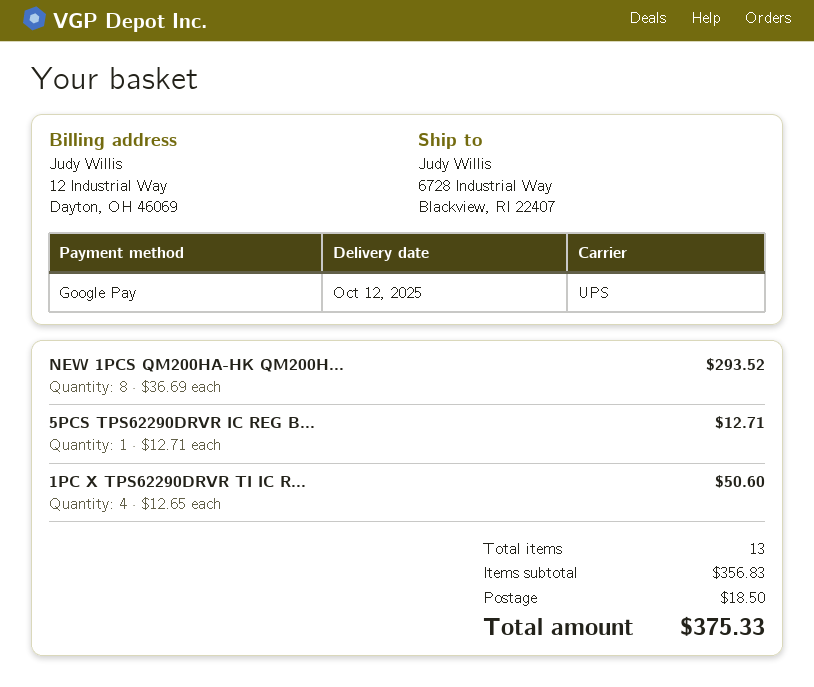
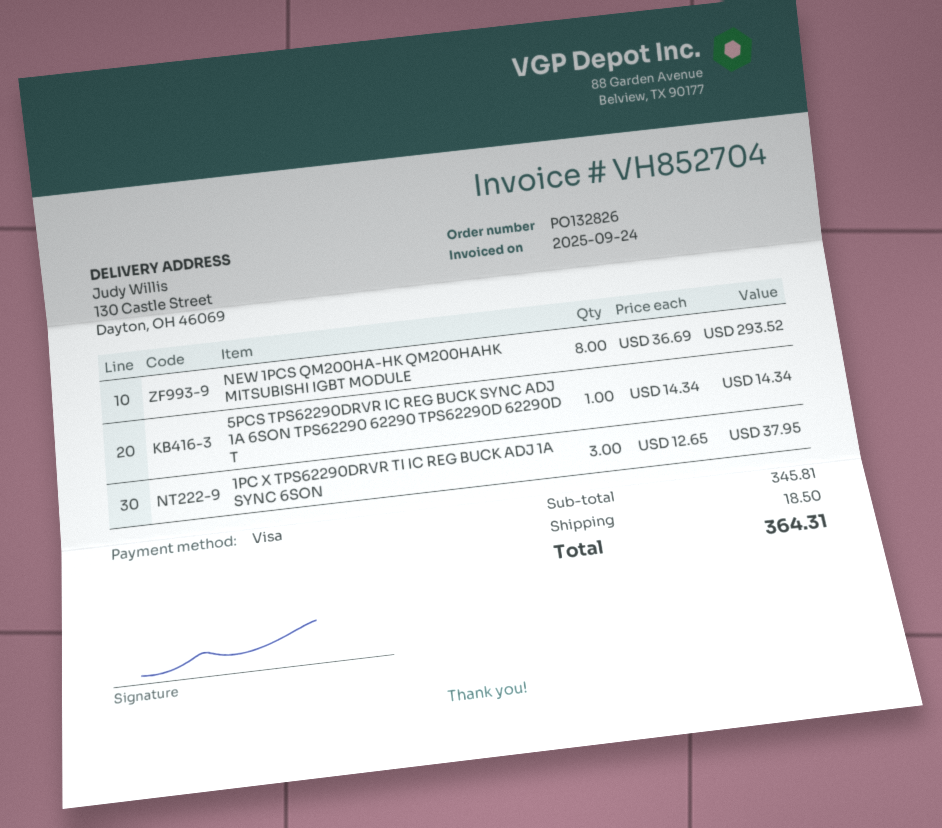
payment method: Google Pay -> Visa
ship to: 6728 Industrial Way, Blackview, RI 22407 -> 130 Castle Street, Dayton, OH 46069
5PCS TPS62290DRVR IC REG B...: 1 x 12.71 = 12.71 -> 1 x 14.34 = 14.34
1PC X TPS62290DRVR TI IC R...: 4 x 12.65 = 50.60 -> 3 x 12.65 = 37.95
subtotal: 356.83 -> 345.81
total: 375.33 -> 364.31

